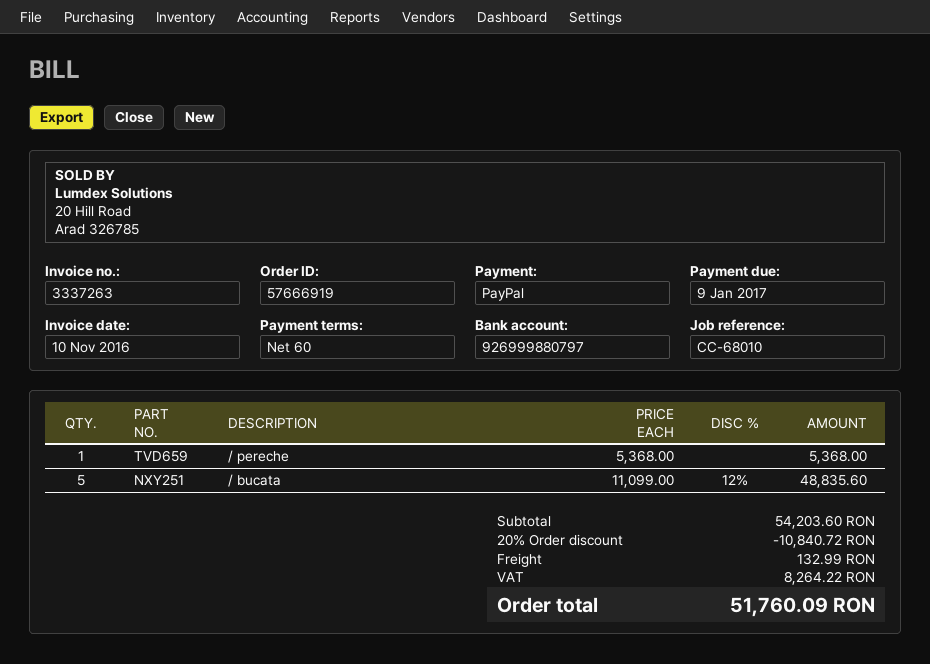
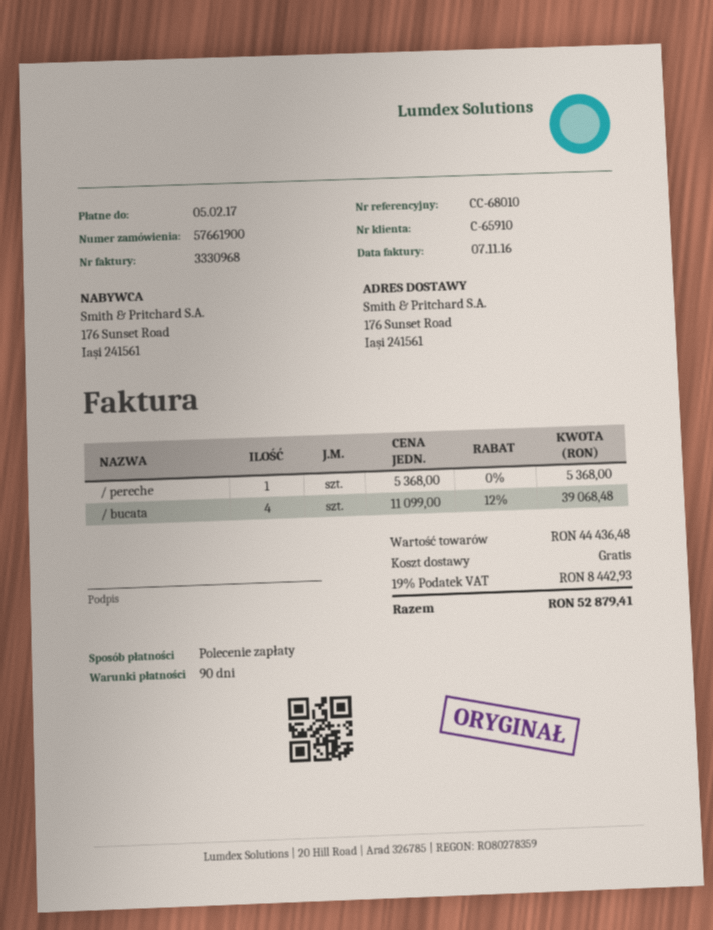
order number: 57666919 -> 57661900
invoice number: 3337263 -> 3330968
invoice date: 2016-11-10 -> 2016-11-07
payment terms: 60 days -> 90 days
due date: 2017-01-09 -> 2017-02-05
payment method: PayPal -> direct debit
/ bucata: 5 x 11099.00 - 12% = 48835.60 -> 4 x 11099.00 - 12% = 39068.48
subtotal: 54203.60 -> 44436.48
discount: 20% = 10840.72 -> none
shipping: 132.99 -> 0.00
tax: 8264.22 -> 8442.93
total: 51760.09 -> 52879.41

